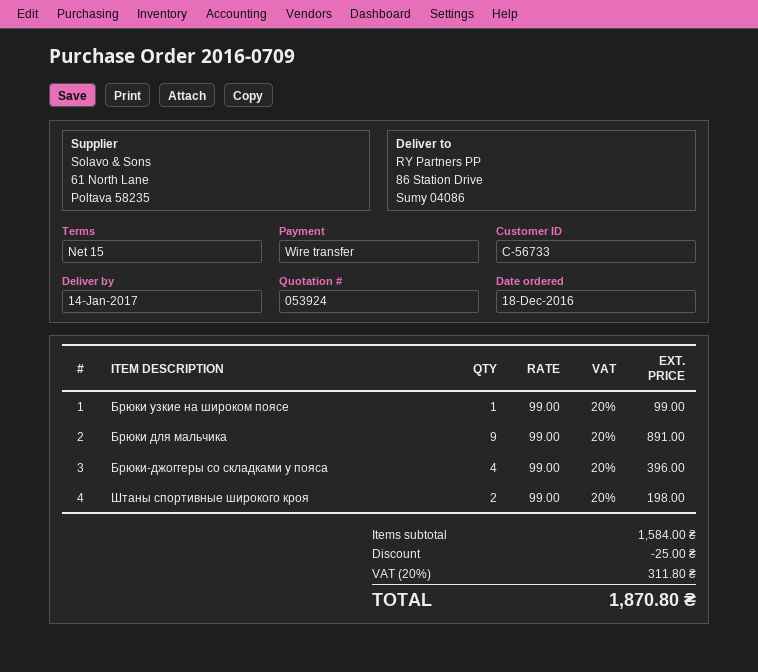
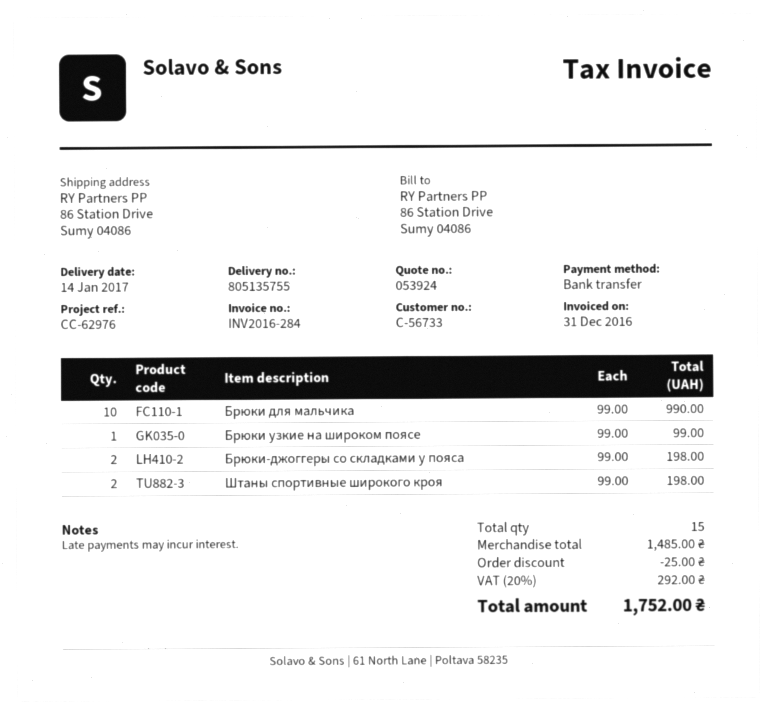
Брюки для мальчика: 9 x 99.00 = 891.00 -> 10 x 99.00 = 990.00
Брюки-джоггеры со складками у пояса: 4 x 99.00 = 396.00 -> 2 x 99.00 = 198.00
subtotal: 1584.00 -> 1485.00
tax: 20% = 311.80 -> 20% = 292.00
total: 1870.80 -> 1752.00

